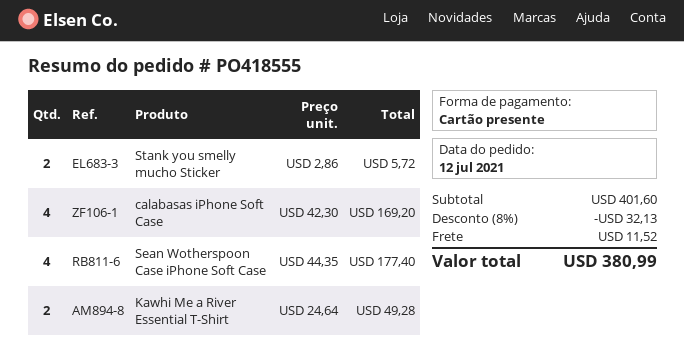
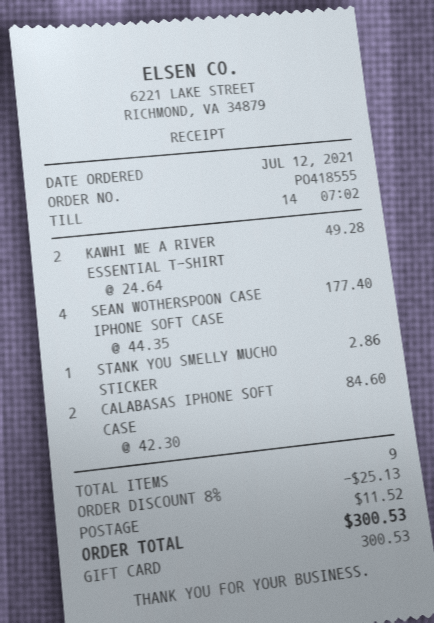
Stank you smelly mucho Sticker: 2 x 2.86 = 5.72 -> 1 x 2.86 = 2.86
calabasas iPhone Soft Case: 4 x 42.30 = 169.20 -> 2 x 42.30 = 84.60
discount: 8% = 32.13 -> 8% = 25.13
total: 380.99 -> 300.53

